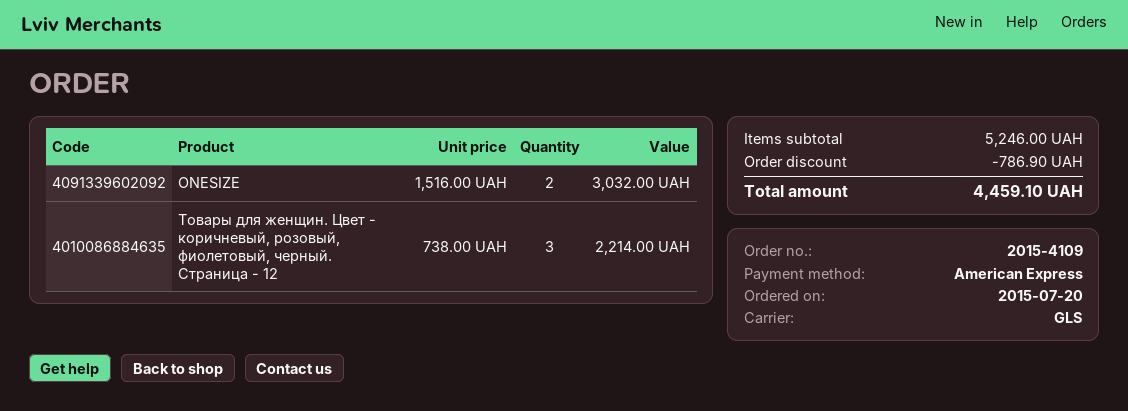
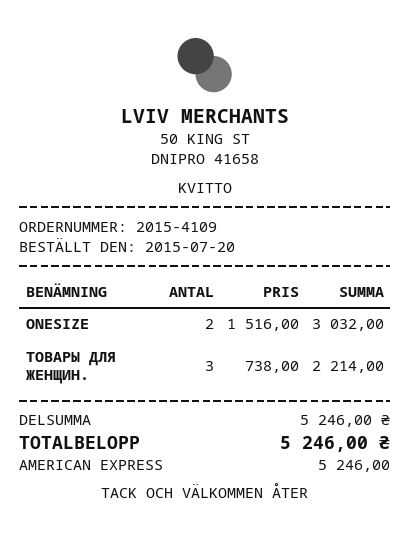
discount: 786.90 -> none
total: 4459.10 -> 5246.00

